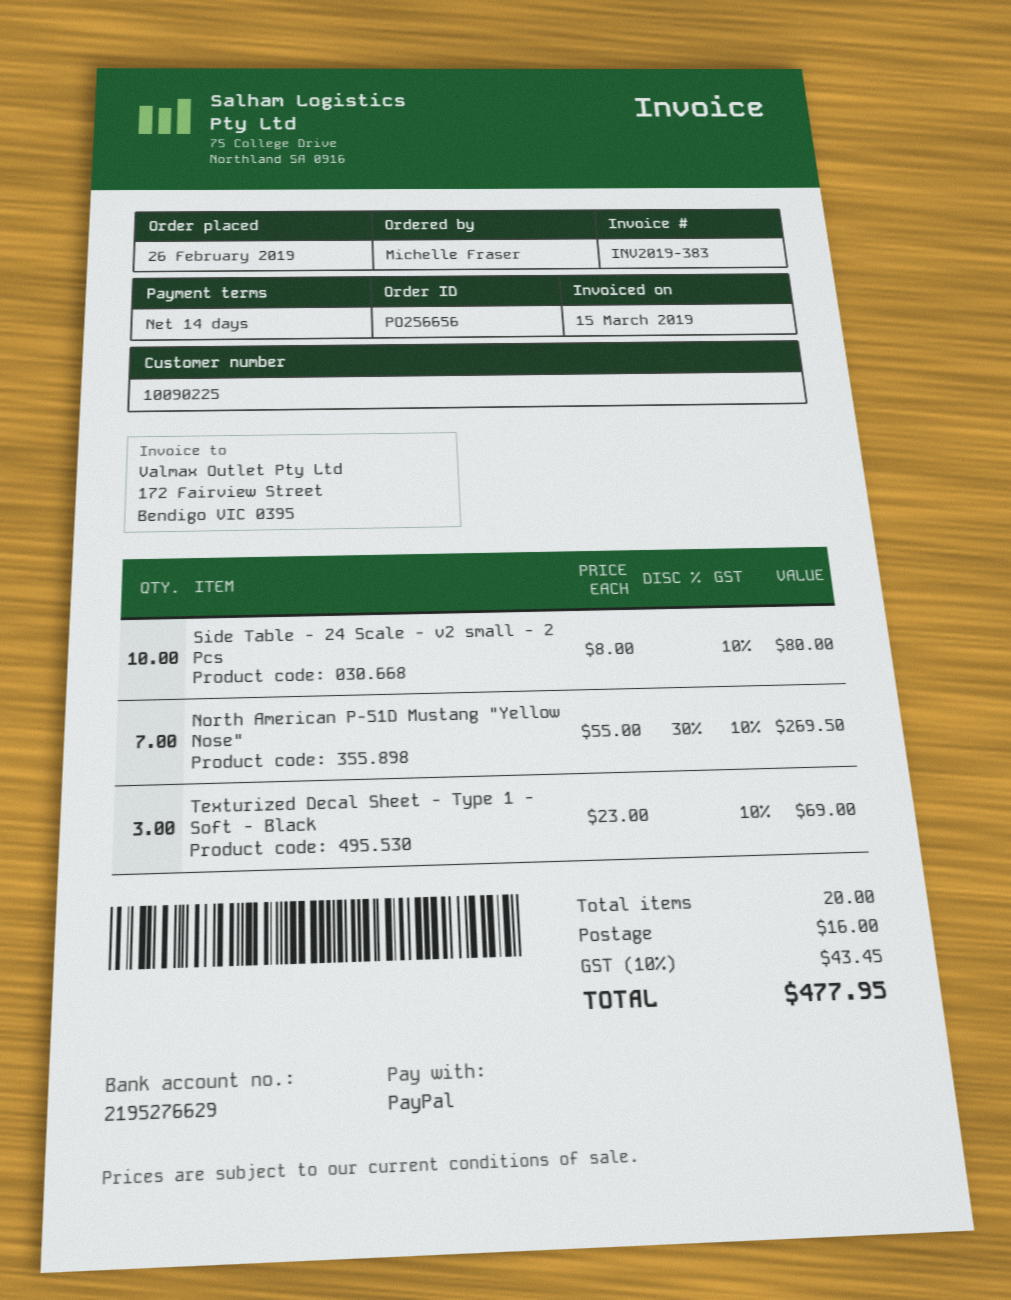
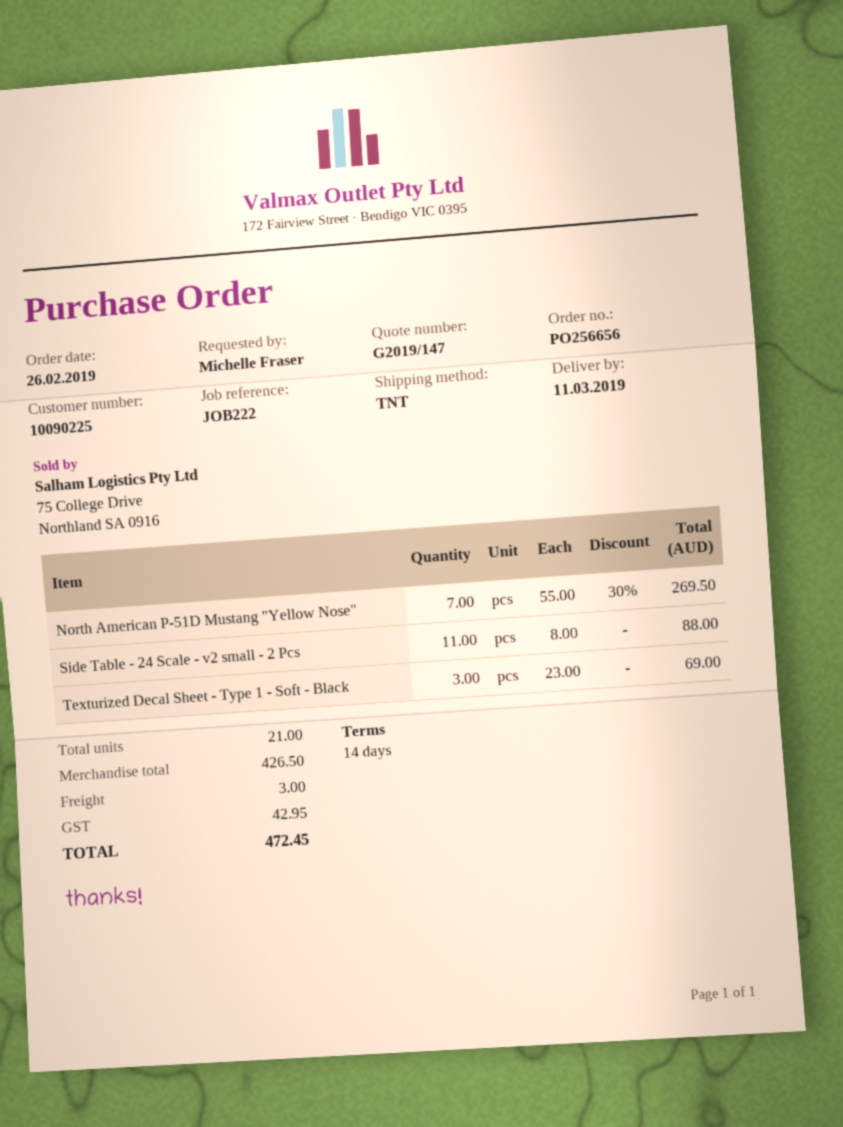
Side Table - 24 Scale - v2 small - 2 Pcs: 10 x 8.00 = 80.00 -> 11 x 8.00 = 88.00
total quantity: 20 -> 21
shipping: 16.00 -> 3.00
tax: 43.45 -> 42.95
total: 477.95 -> 472.45

